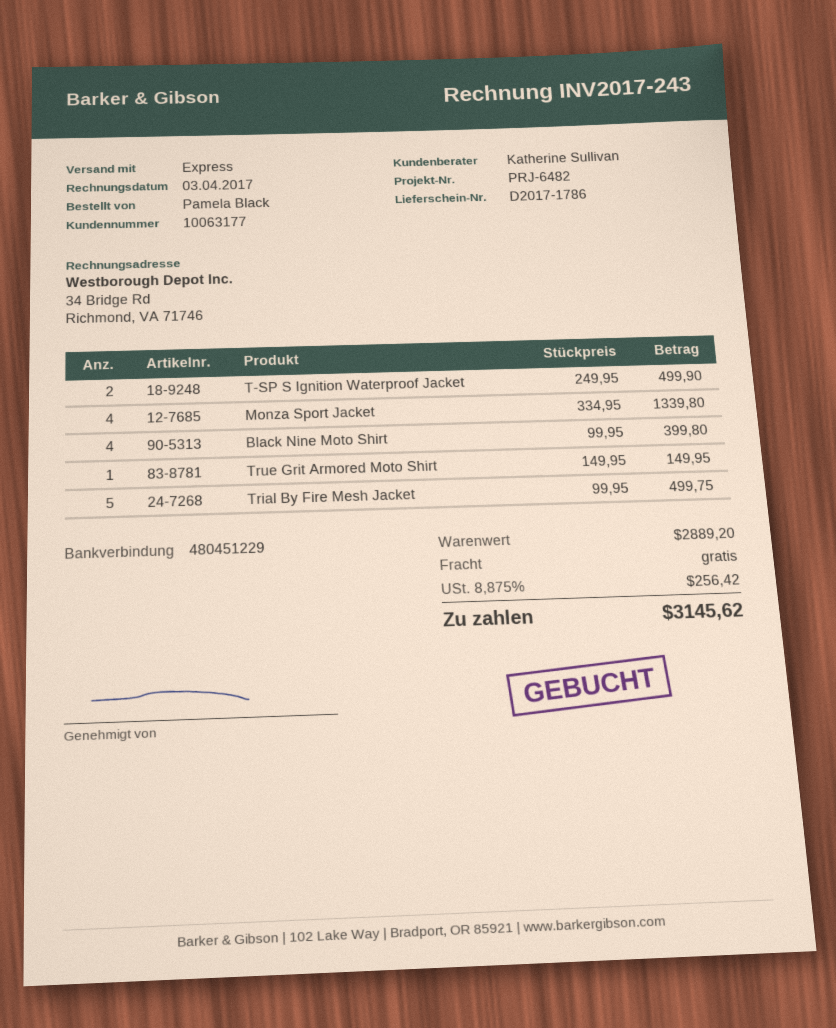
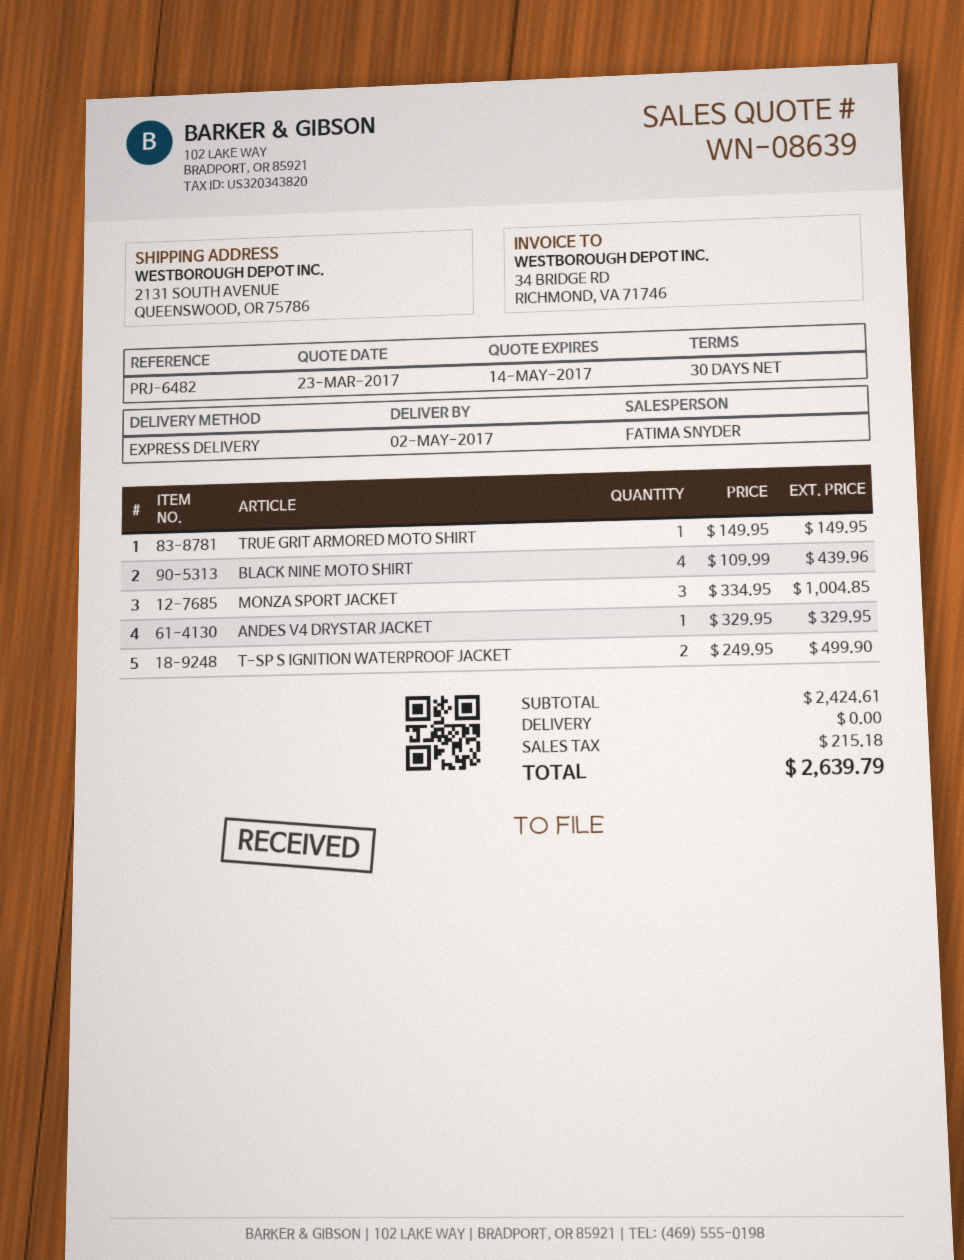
sales rep: Katherine Sullivan -> FATIMA SNYDER
Monza Sport Jacket: 4 x 334.95 = 1339.80 -> 3 x 334.95 = 1004.85
Black Nine Moto Shirt: 4 x 99.95 = 399.80 -> 4 x 109.99 = 439.96
Trial By Fire Mesh Jacket: 5 x 99.95 = 499.75 -> none
ANDES V4 DRYSTAR JACKET: none -> 1 x 329.95 = 329.95
subtotal: 2889.20 -> 2424.61
tax: 256.42 -> 215.18
total: 3145.62 -> 2639.79

